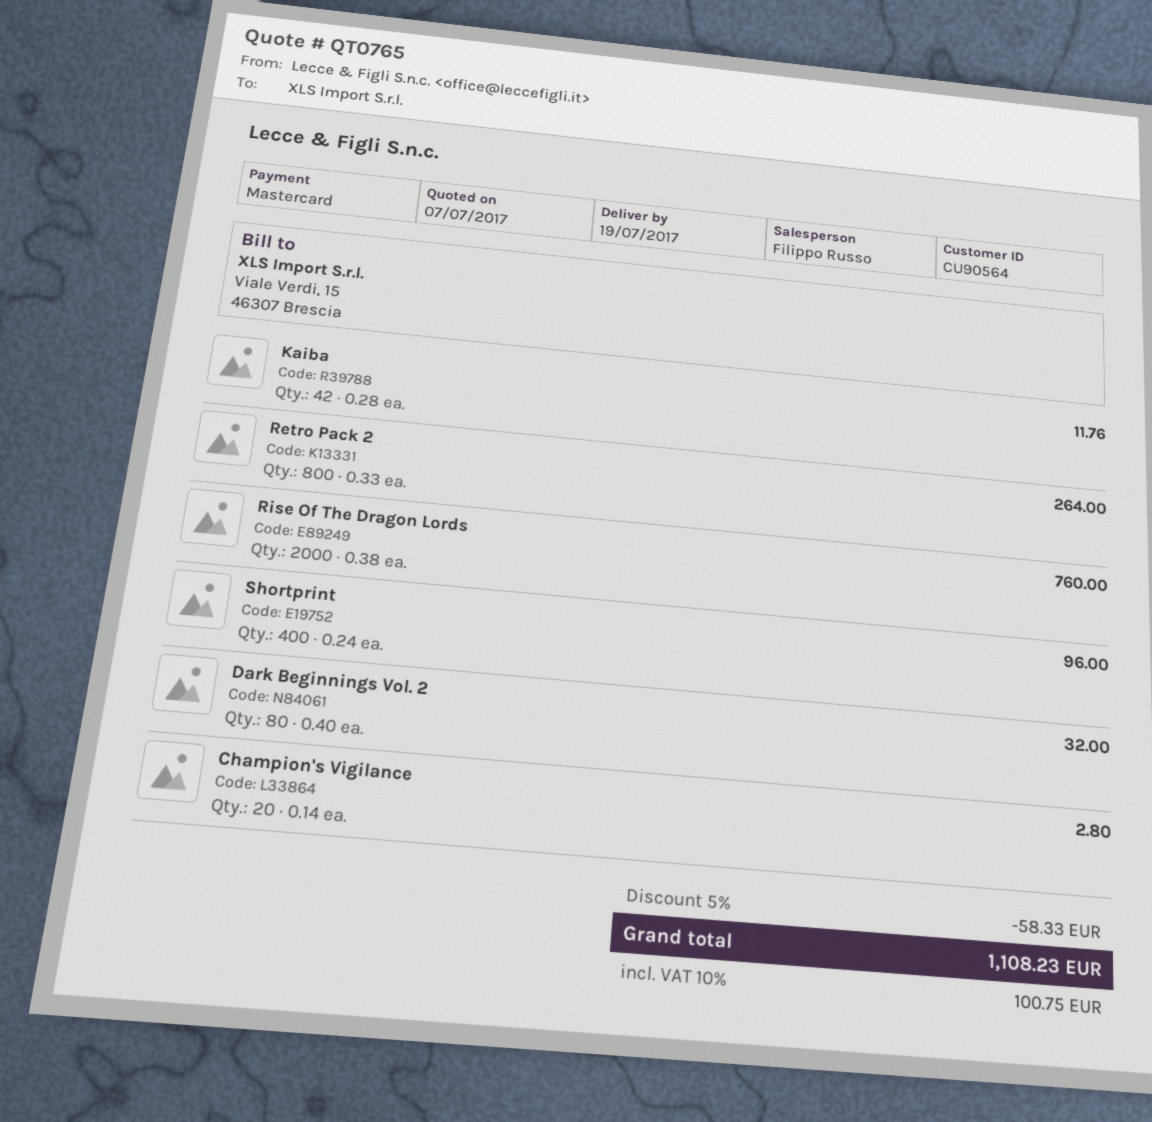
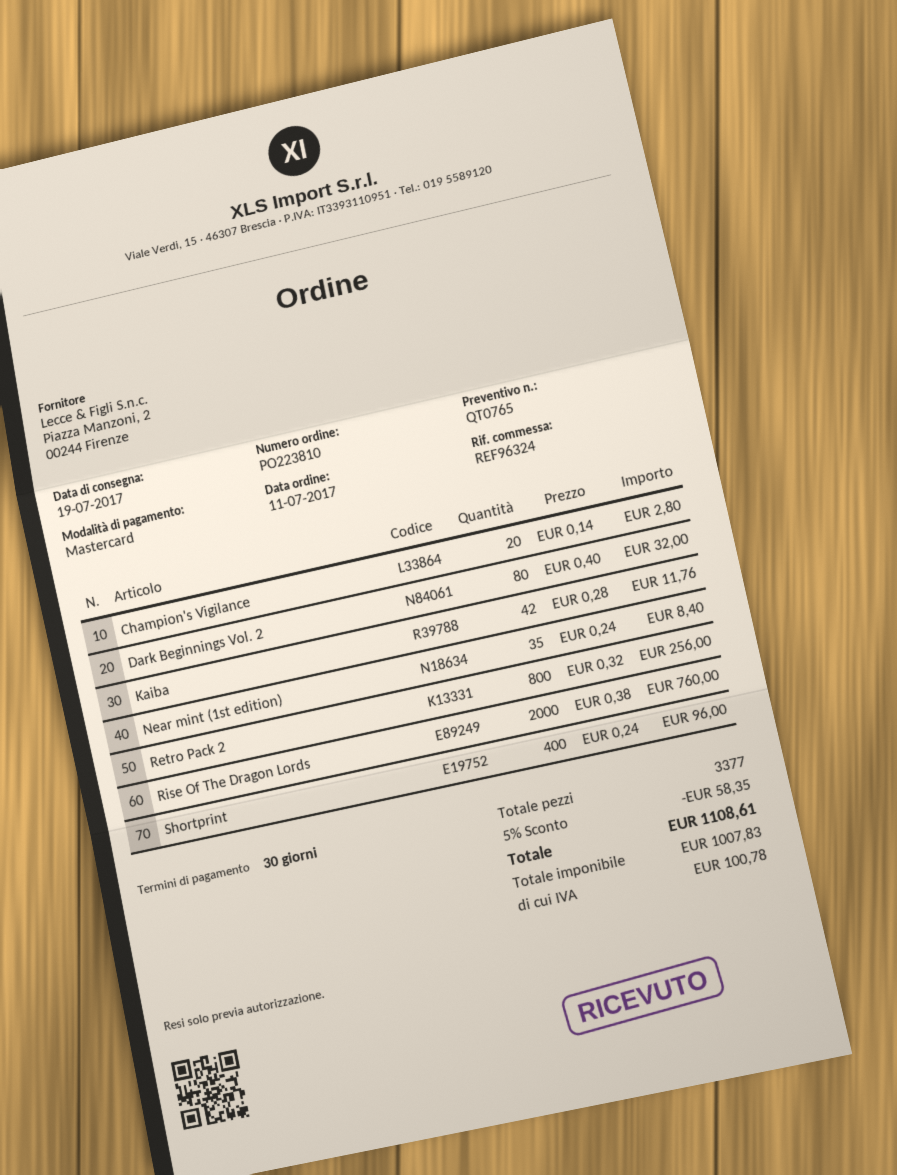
Retro Pack 2: 800 x 0.33 = 264.00 -> 800 x 0.32 = 256.00
Near mint (1st edition): none -> 35 x 0.24 = 8.40
discount: 5% = 58.33 -> 5% = 58.35
tax: 100.75 -> 100.78
total: 1108.23 -> 1108.61

